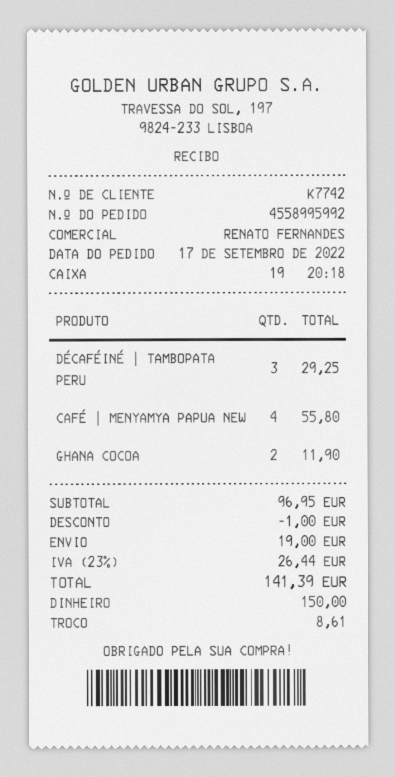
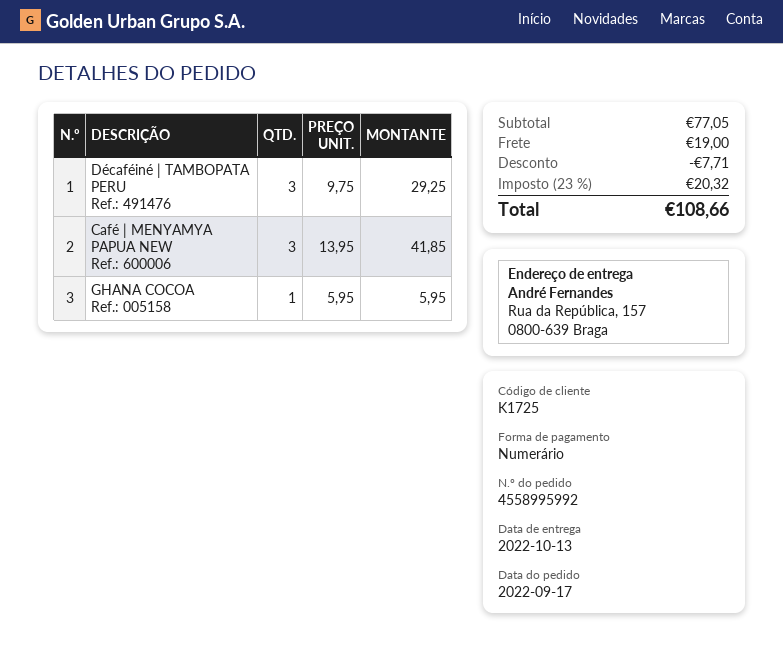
customer number: K7742 -> K1725
CAFÉ | MENYAMYA PAPUA NEW: 4 for 55.80 -> 3 for 41.85
GHANA COCOA: 2 for 11.90 -> 1 for 5.95
subtotal: 96.95 -> 77.05
discount: 1.00 -> 7.71
tax: 23% = 26.44 -> 23% = 20.32
total: 141.39 -> 108.66

